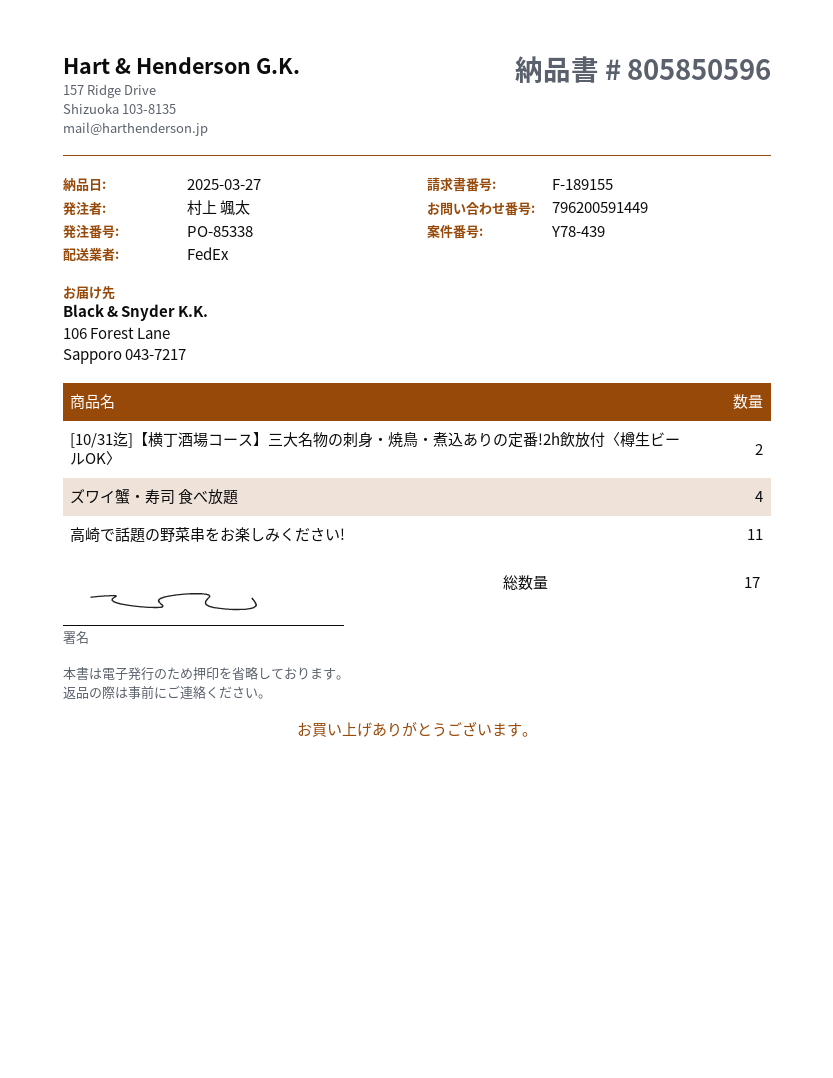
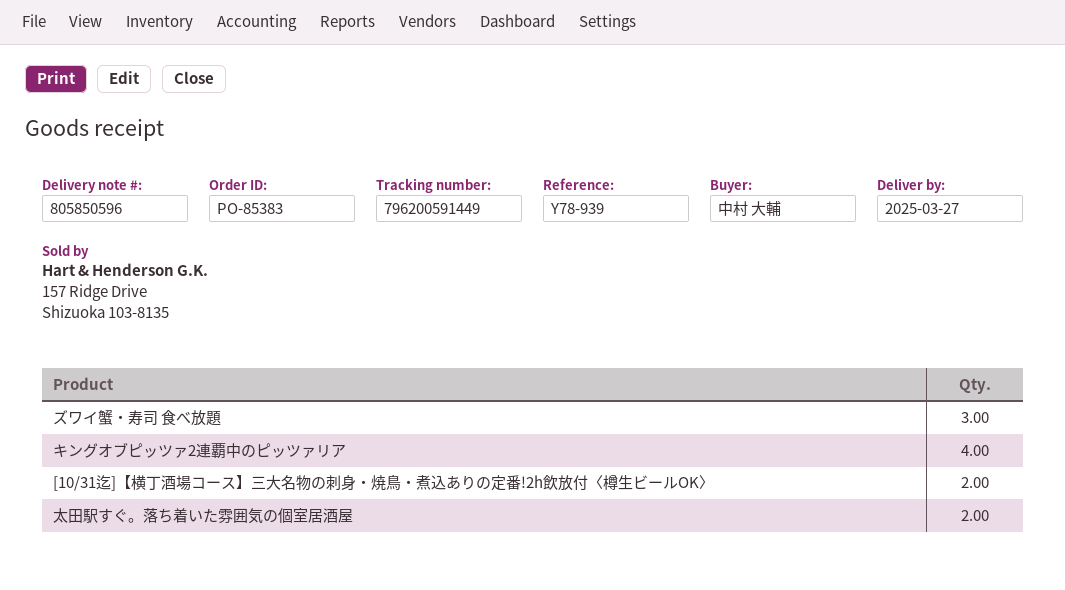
order number: PO-85338 -> PO-85383
reference: Y78-439 -> Y78-939
ordered by: 村上 颯太 -> 中村 大輔
ズワイ蟹・寿司 食べ放題: 4 -> 3
高崎で話題の野菜串をお楽しみください!: 11 -> none
キングオブピッツァ2連覇中のピッツァリア: none -> 4
太田駅すぐ。落ち着いた雰囲気の個室居酒屋: none -> 2

